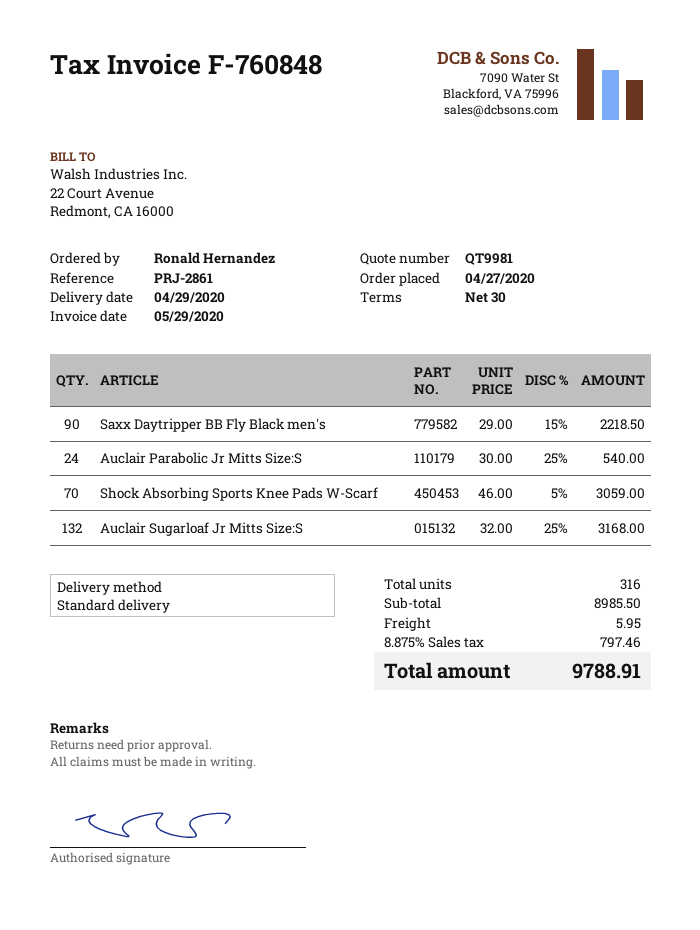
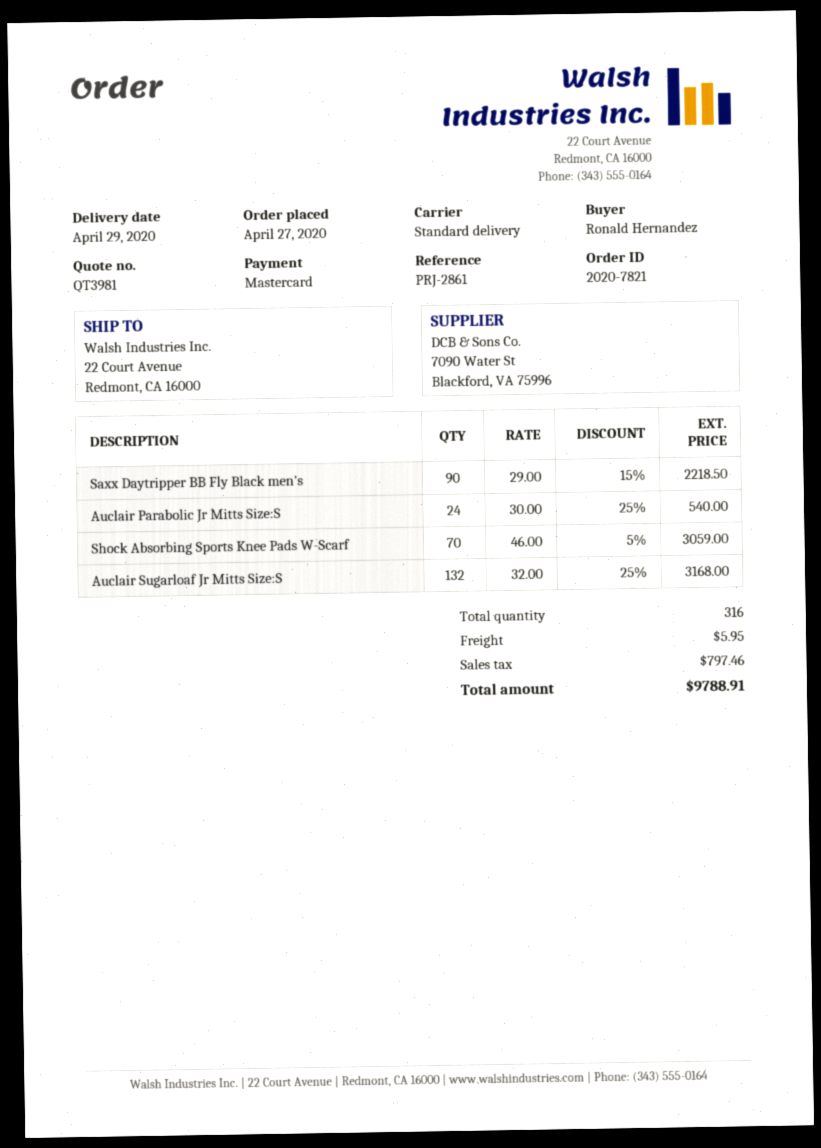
quote number: QT9981 -> QT3981

